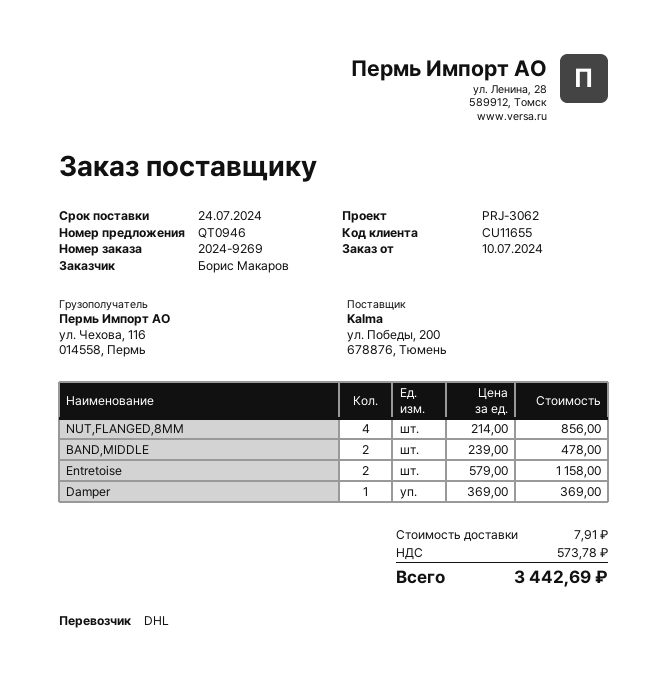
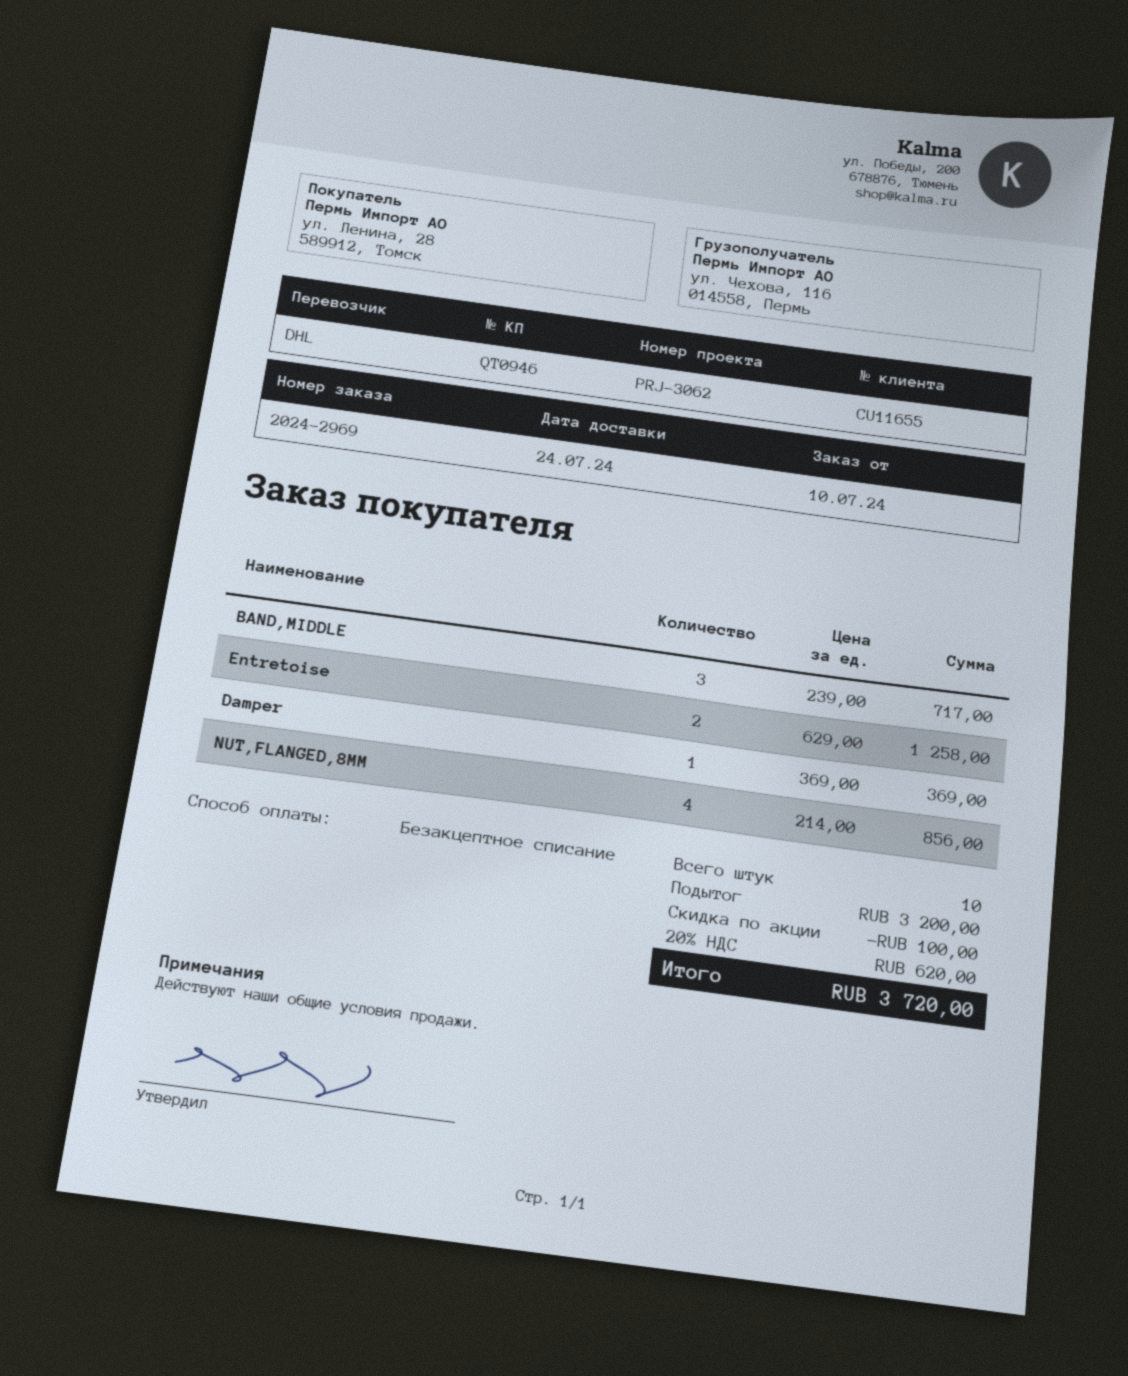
order number: 2024-9269 -> 2024-2969
BAND,MIDDLE: 2 x 239.00 = 478.00 -> 3 x 239.00 = 717.00
Entretoise: 2 x 579.00 = 1158.00 -> 2 x 629.00 = 1258.00
discount: none -> 100.00
shipping: 7.91 -> none
tax: 573.78 -> 620.00
total: 3442.69 -> 3720.00

